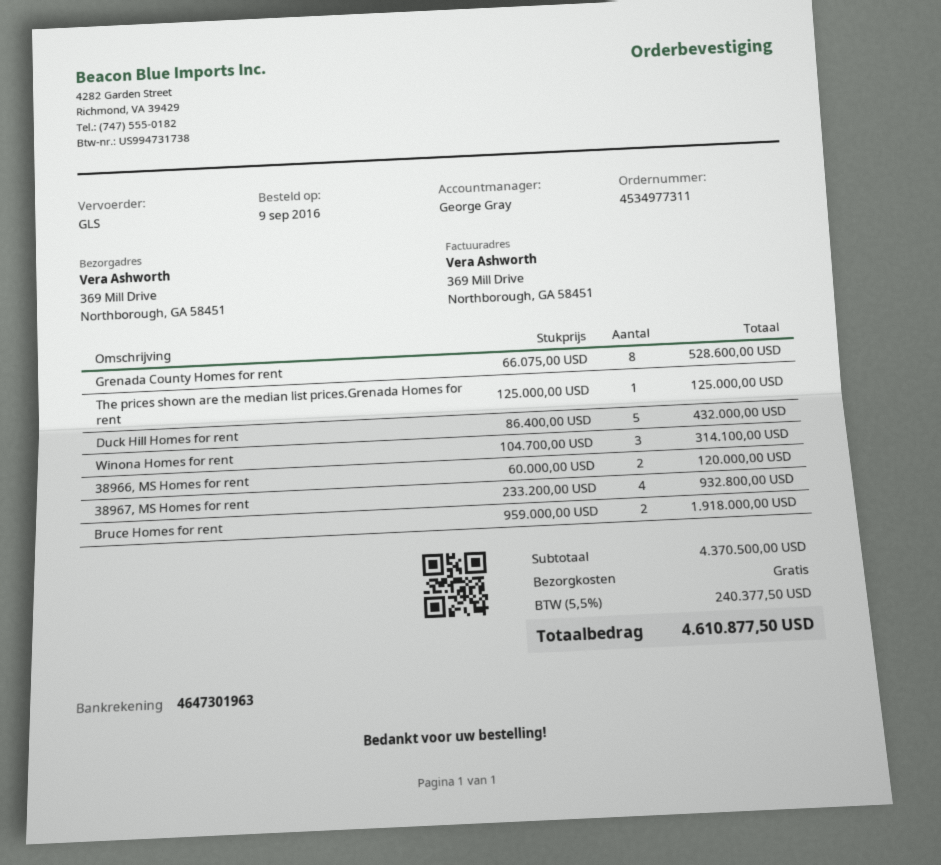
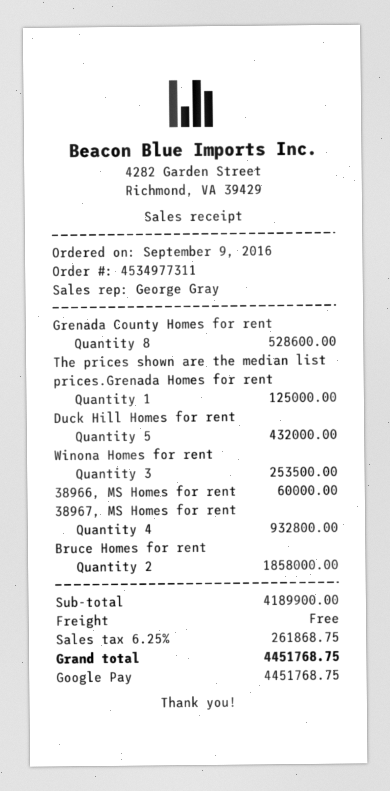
Winona Homes for rent: 3 for 314100.00 -> 3 for 253500.00
38966, MS Homes for rent: 2 for 120000.00 -> 1 for 60000.00
Bruce Homes for rent: 2 for 1918000.00 -> 2 for 1858000.00
subtotal: 4370500.00 -> 4189900.00
tax: 5.5% = 240377.50 -> 6.25% = 261868.75
total: 4610877.50 -> 4451768.75

